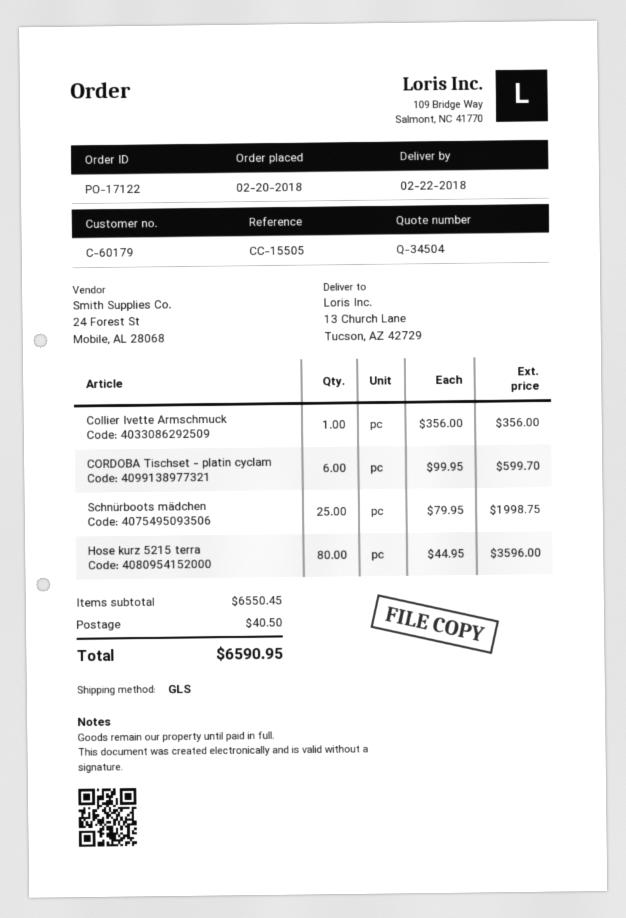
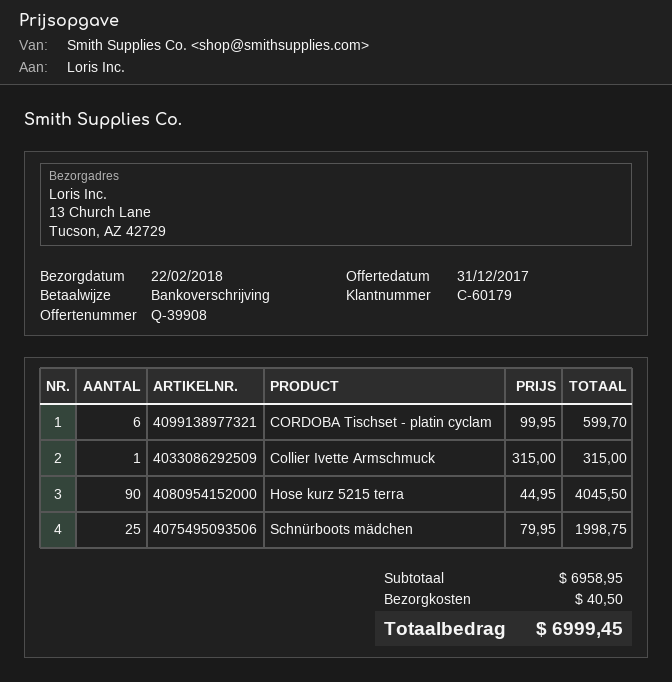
quote number: Q-34504 -> Q-39908
Collier Ivette Armschmuck: 1 x 356.00 = 356.00 -> 1 x 315.00 = 315.00
Hose kurz 5215 terra: 80 x 44.95 = 3596.00 -> 90 x 44.95 = 4045.50
subtotal: 6550.45 -> 6958.95
total: 6590.95 -> 6999.45

